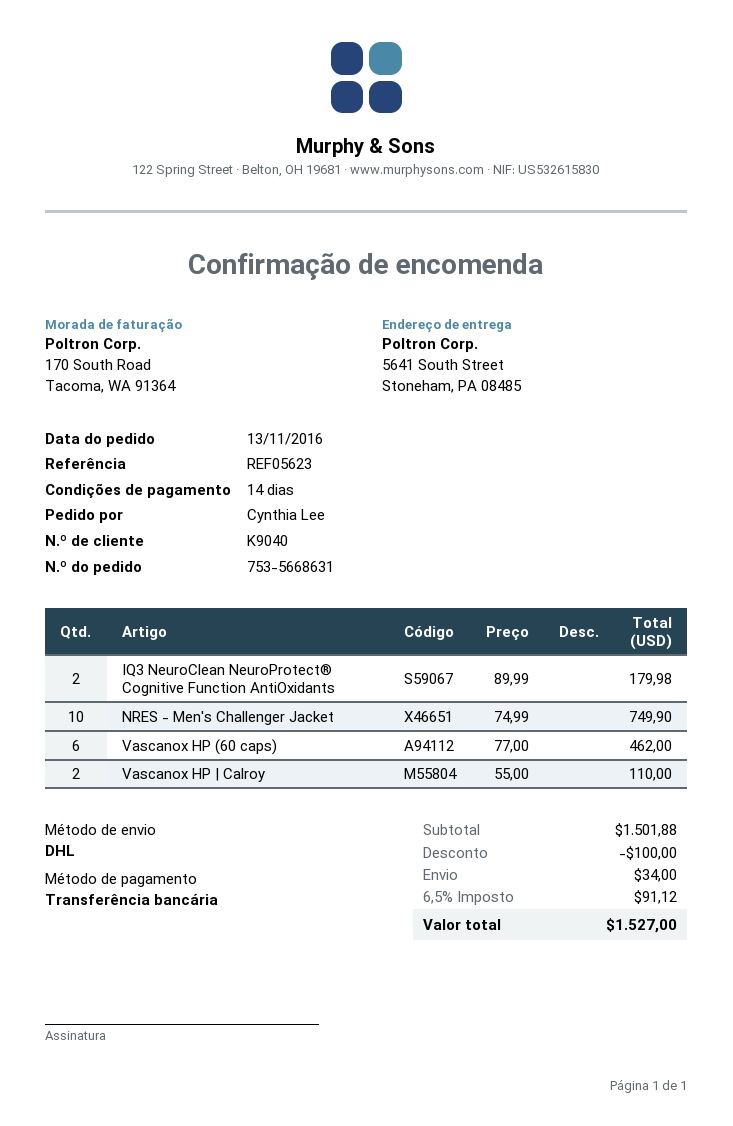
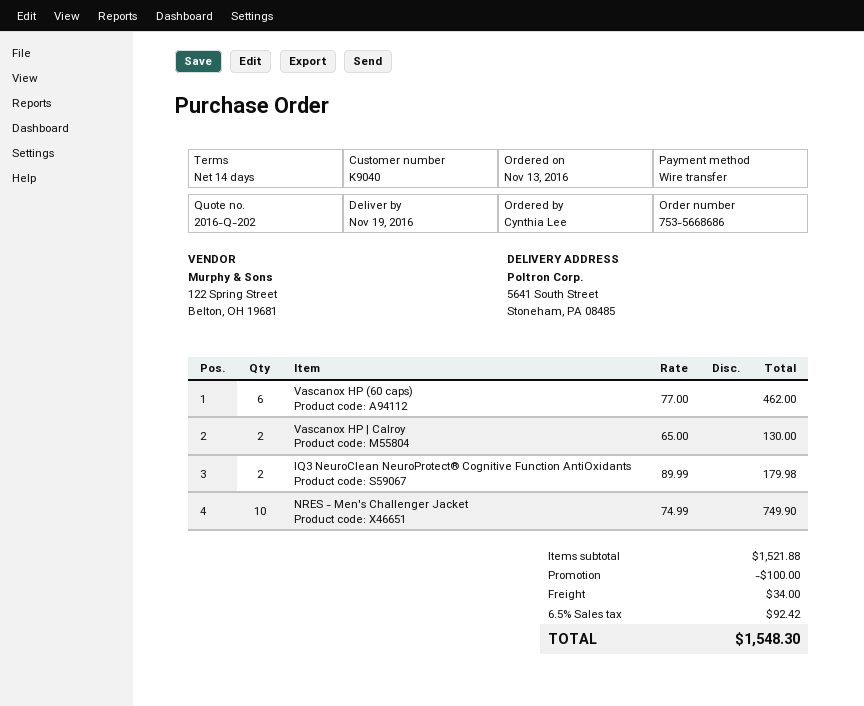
order number: 753-5668631 -> 753-5668686
Vascanox HP | Calroy: 2 x 55.00 = 110.00 -> 2 x 65.00 = 130.00
subtotal: 1501.88 -> 1521.88
tax: 6.5% = 91.12 -> 6.5% = 92.42
total: 1527.00 -> 1548.30

